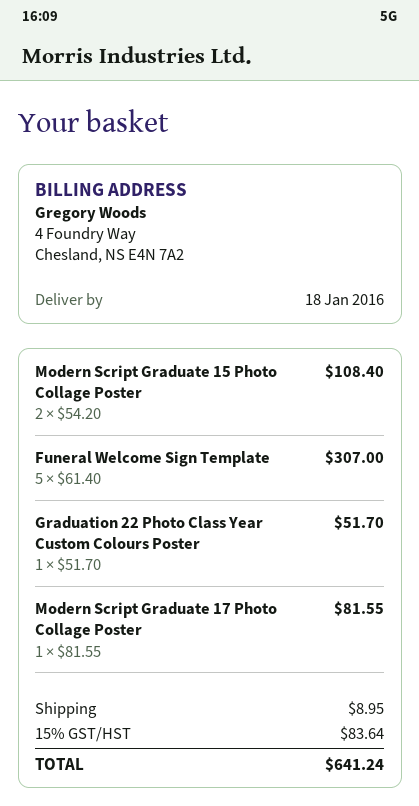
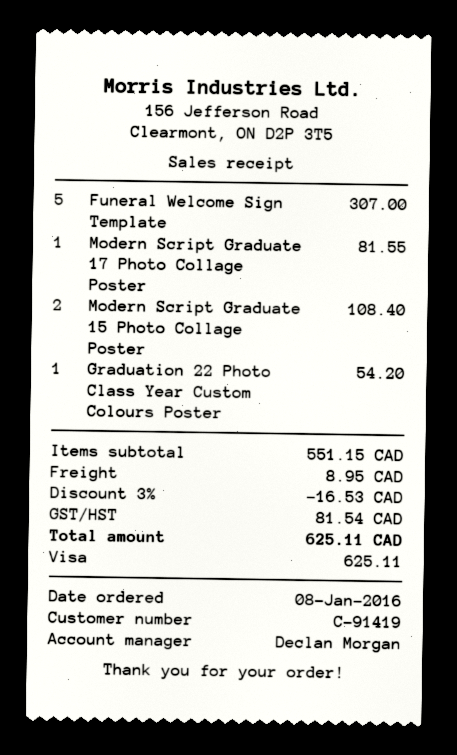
Graduation 22 Photo Class Year Custom Colours Poster: 1 for 51.70 -> 1 for 54.20
discount: none -> 3% = 16.53
tax: 83.64 -> 81.54
total: 641.24 -> 625.11

